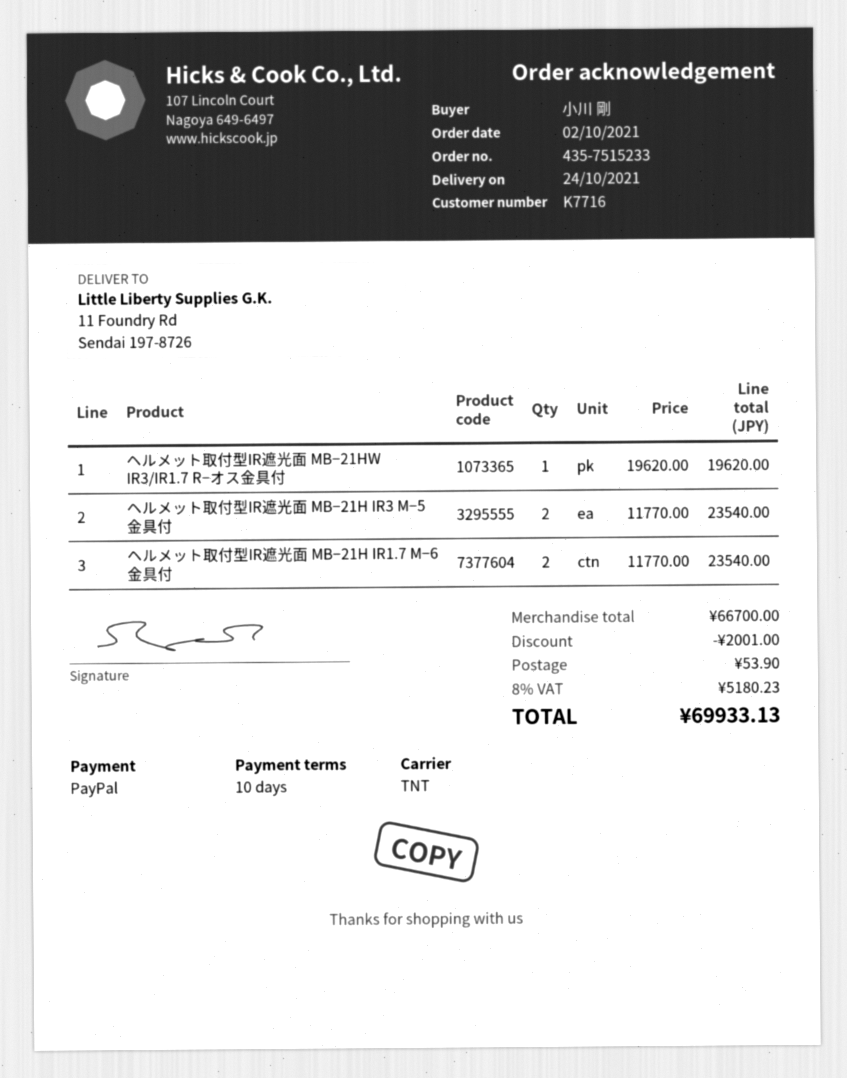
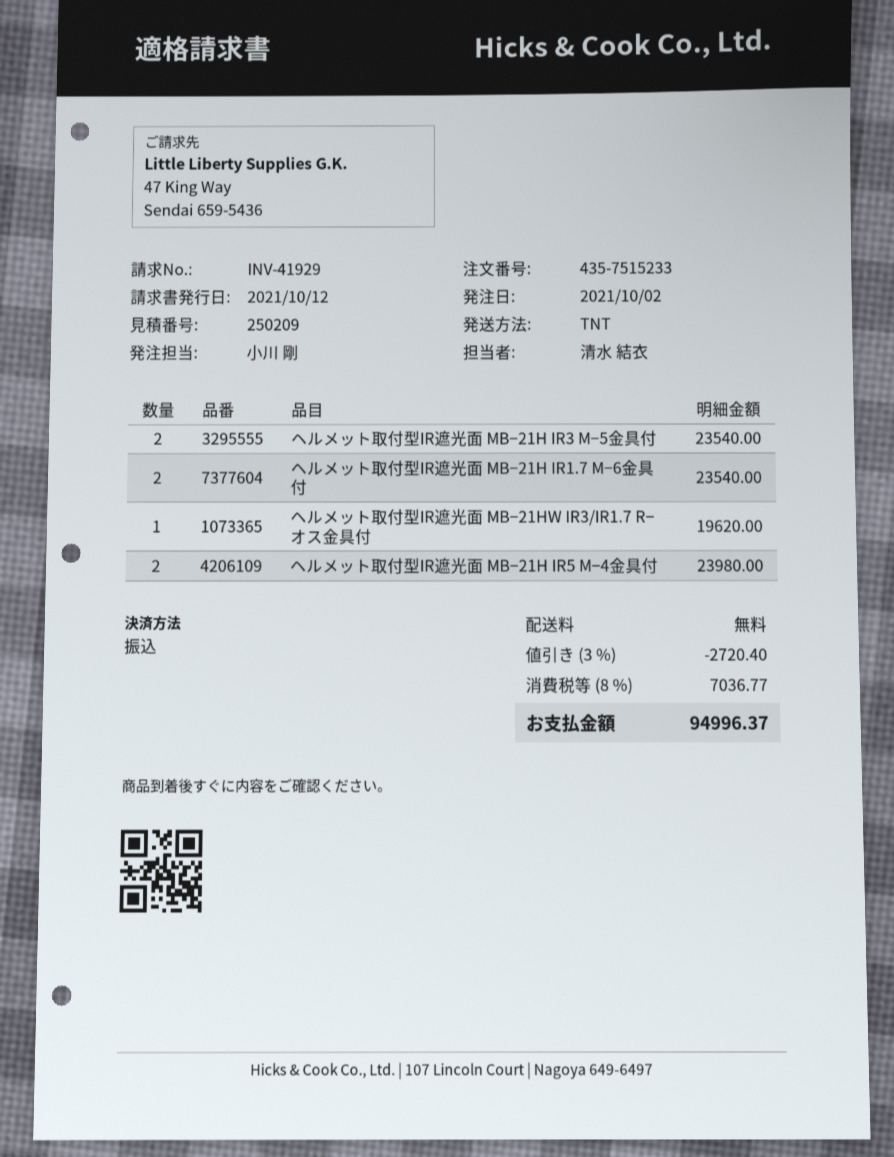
payment method: PayPal -> bank transfer
ヘルメット取付型IR遮光面 MB−21H IR5 M−4金具付: none -> 2 for 23980.00
discount: 2001.00 -> 2720.40
shipping: 53.90 -> 0.00
tax: 8% = 5180.23 -> 8% = 7036.77
total: 69933.13 -> 94996.37

